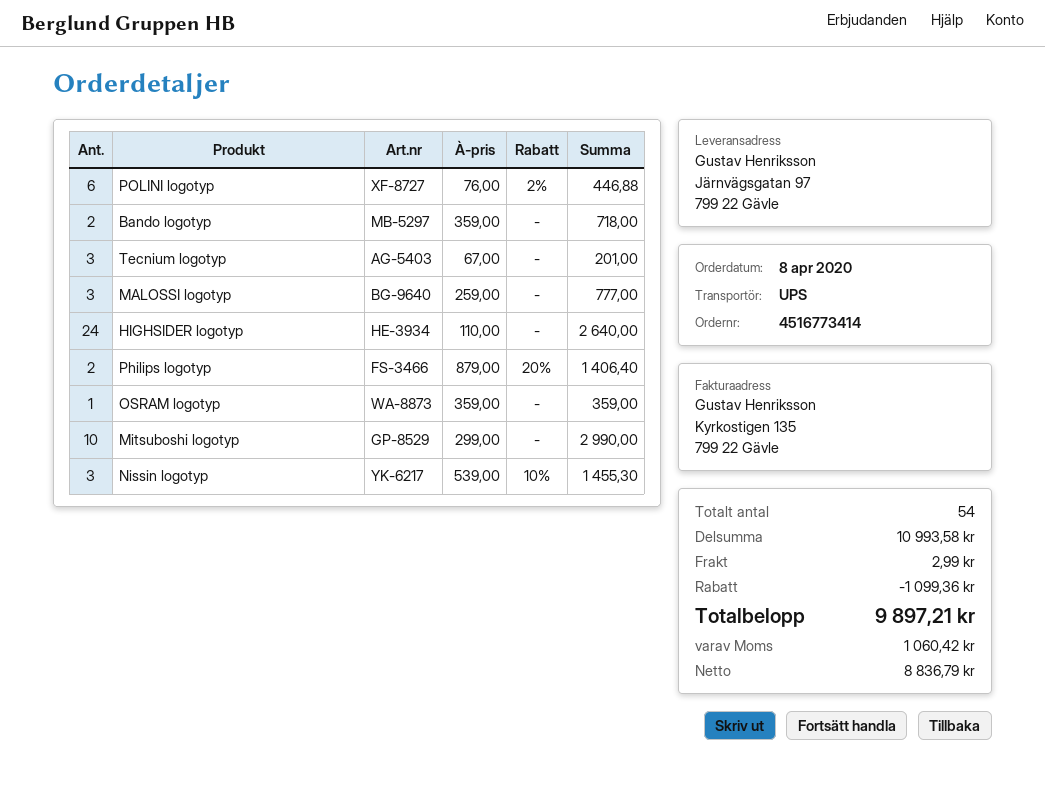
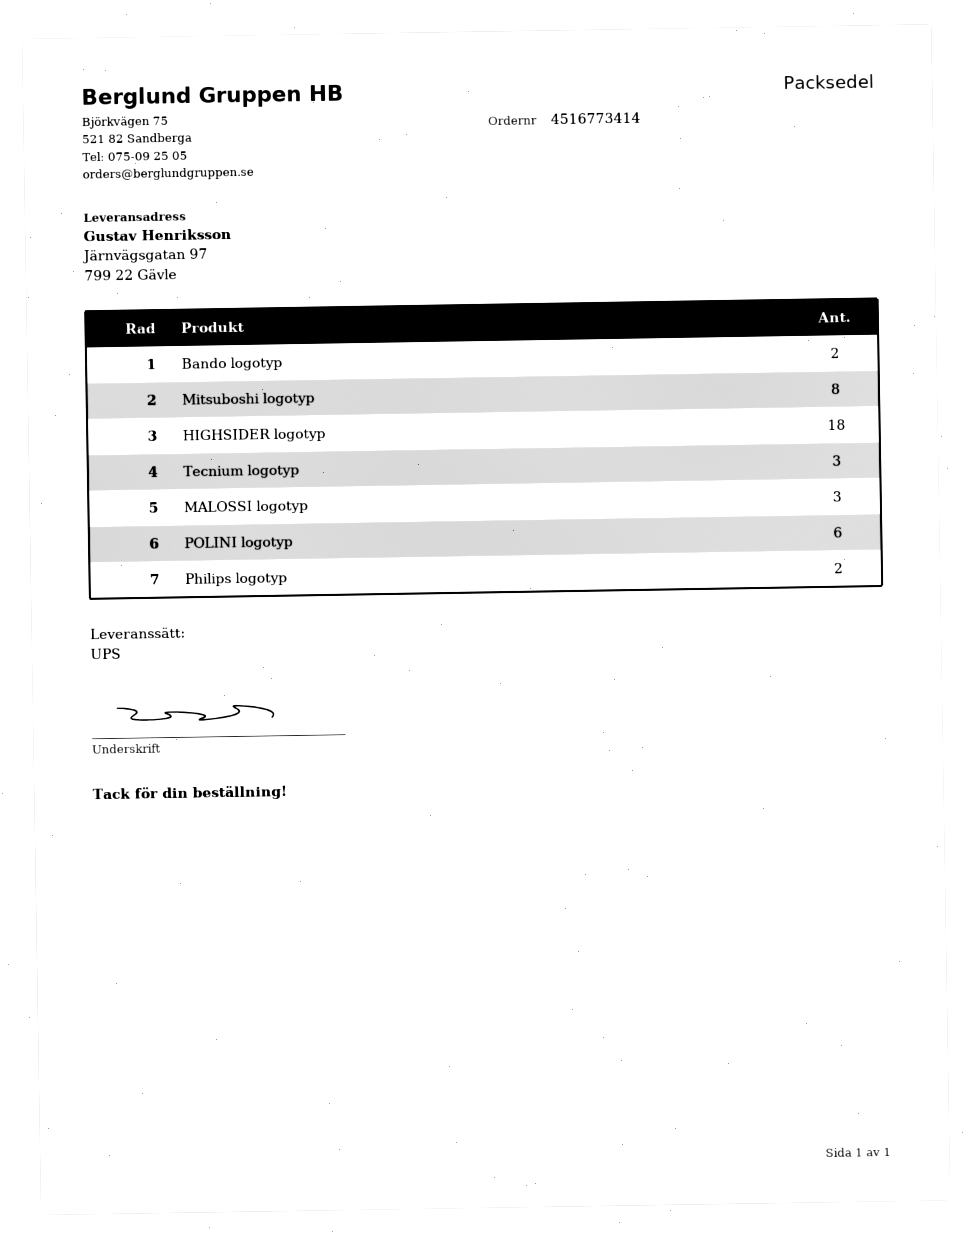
HIGHSIDER logotyp: 24 -> 18
OSRAM logotyp: 1 -> none
Mitsuboshi logotyp: 10 -> 8
Nissin logotyp: 3 -> none

